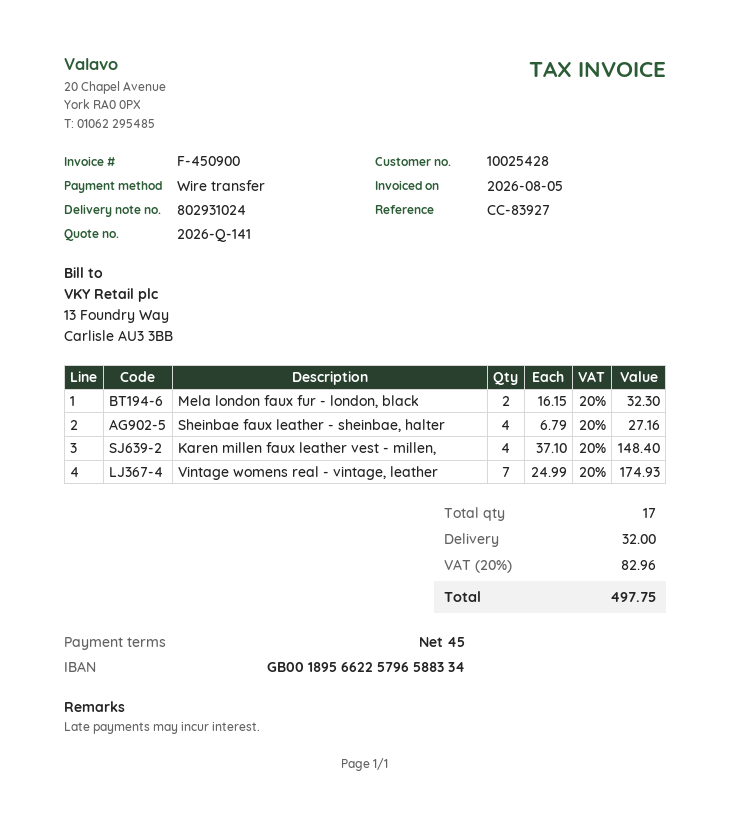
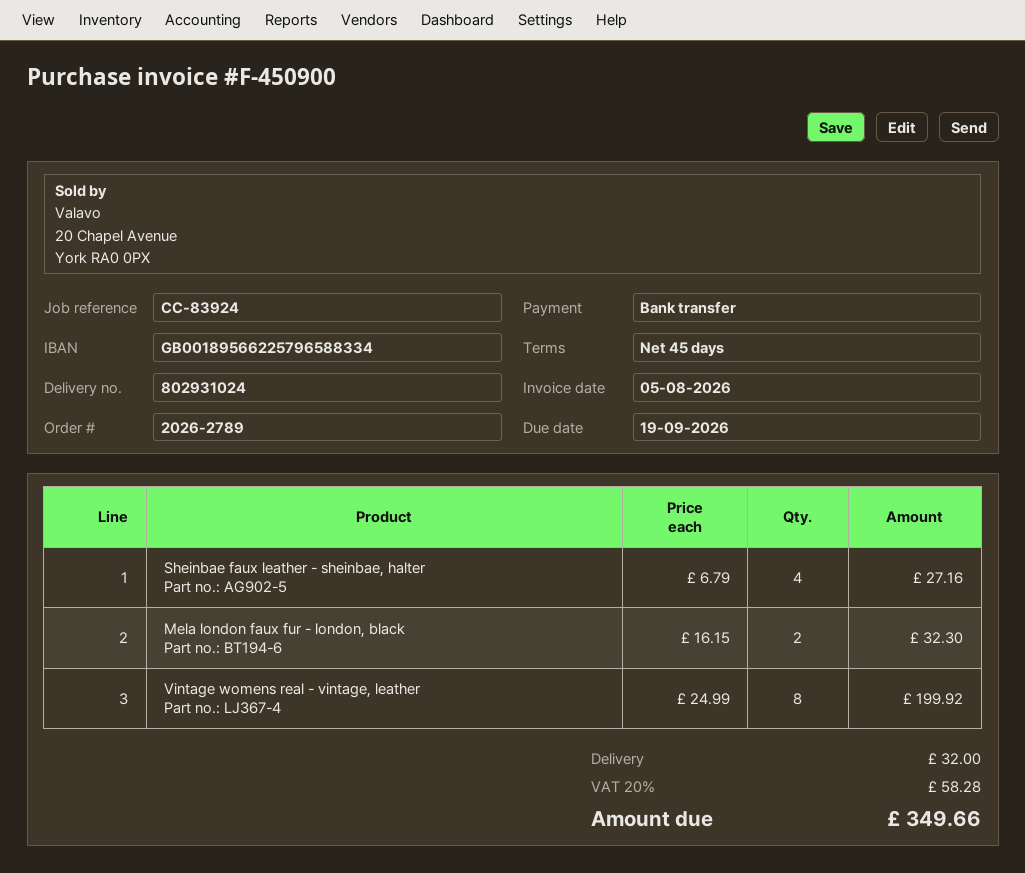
reference: CC-83927 -> CC-83924
Karen millen faux leather vest - millen,: 4 x 37.10 = 148.40 -> none
Vintage womens real - vintage, leather: 7 x 24.99 = 174.93 -> 8 x 24.99 = 199.92
tax: 20% = 82.96 -> 20% = 58.28
total: 497.75 -> 349.66

